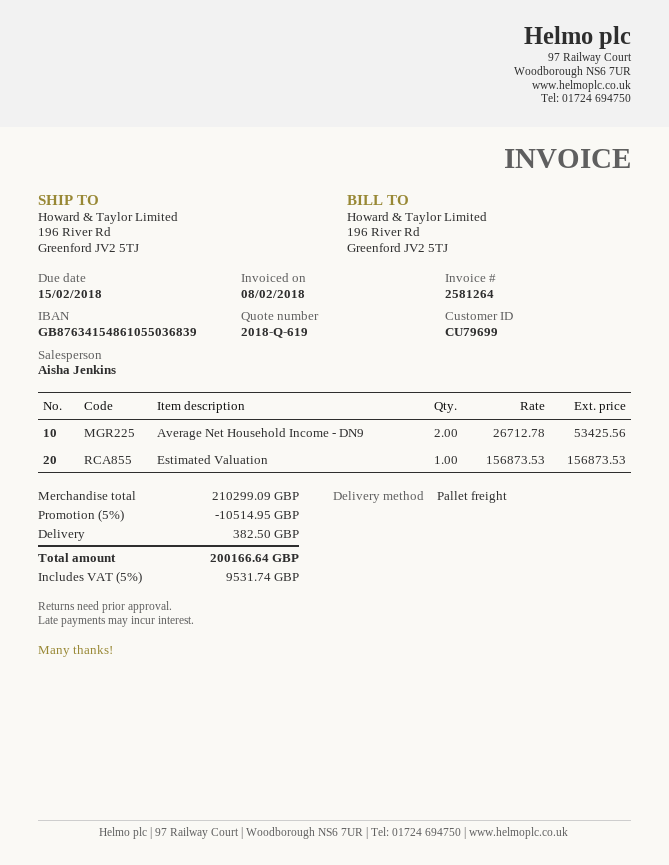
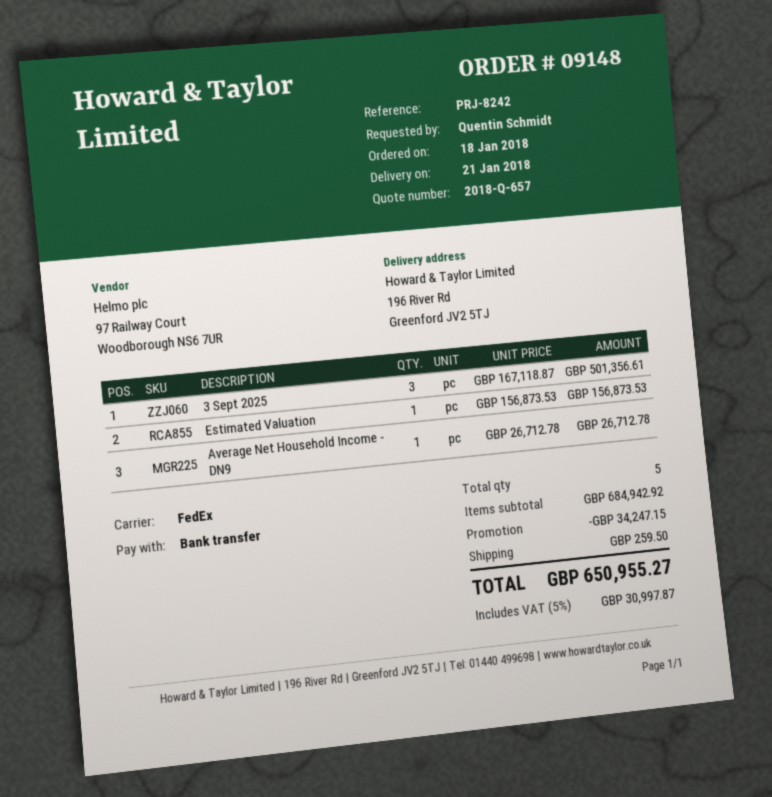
quote number: 2018-Q-619 -> 2018-Q-657
shipping method: pallet freight -> FedEx
Average Net Household Income - DN9: 2 x 26712.78 = 53425.56 -> 1 x 26712.78 = 26712.78
3 Sept 2025: none -> 3 x 167118.87 = 501356.61
subtotal: 210299.09 -> 684942.92
discount: 10514.95 -> 34247.15
shipping: 382.50 -> 259.50
tax: 5% = 9531.74 -> 5% = 30997.87
total: 200166.64 -> 650955.27

